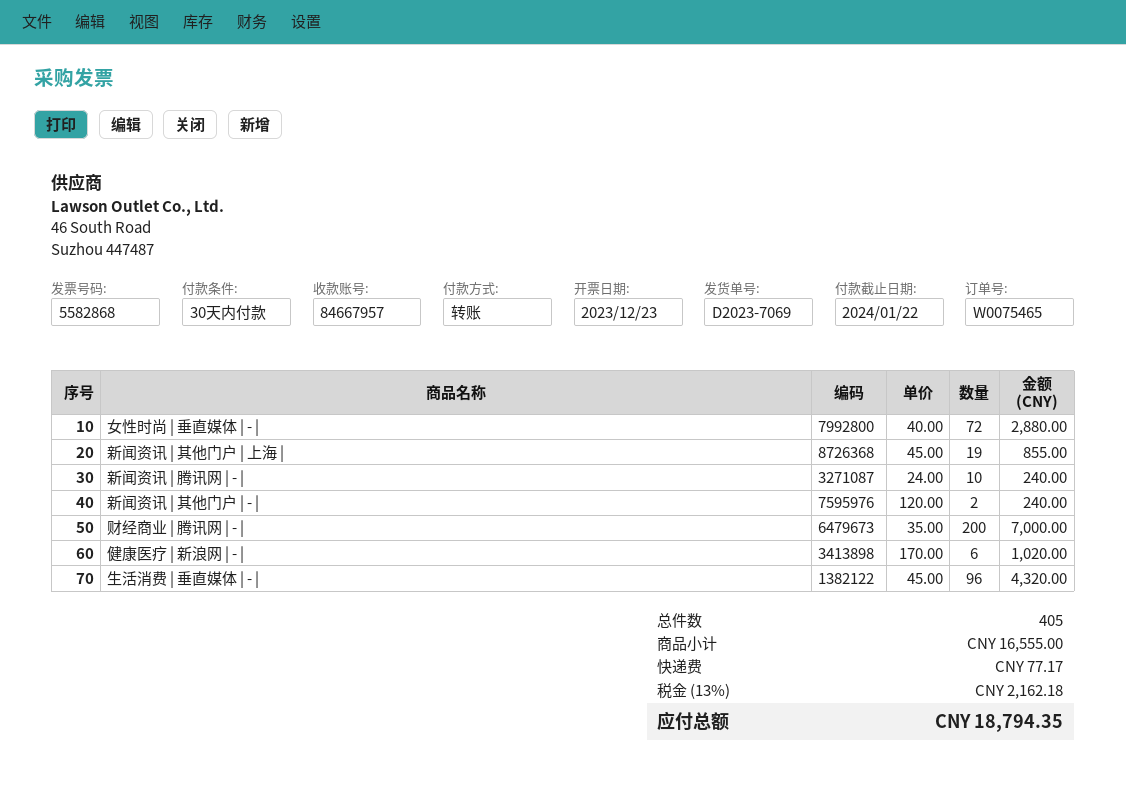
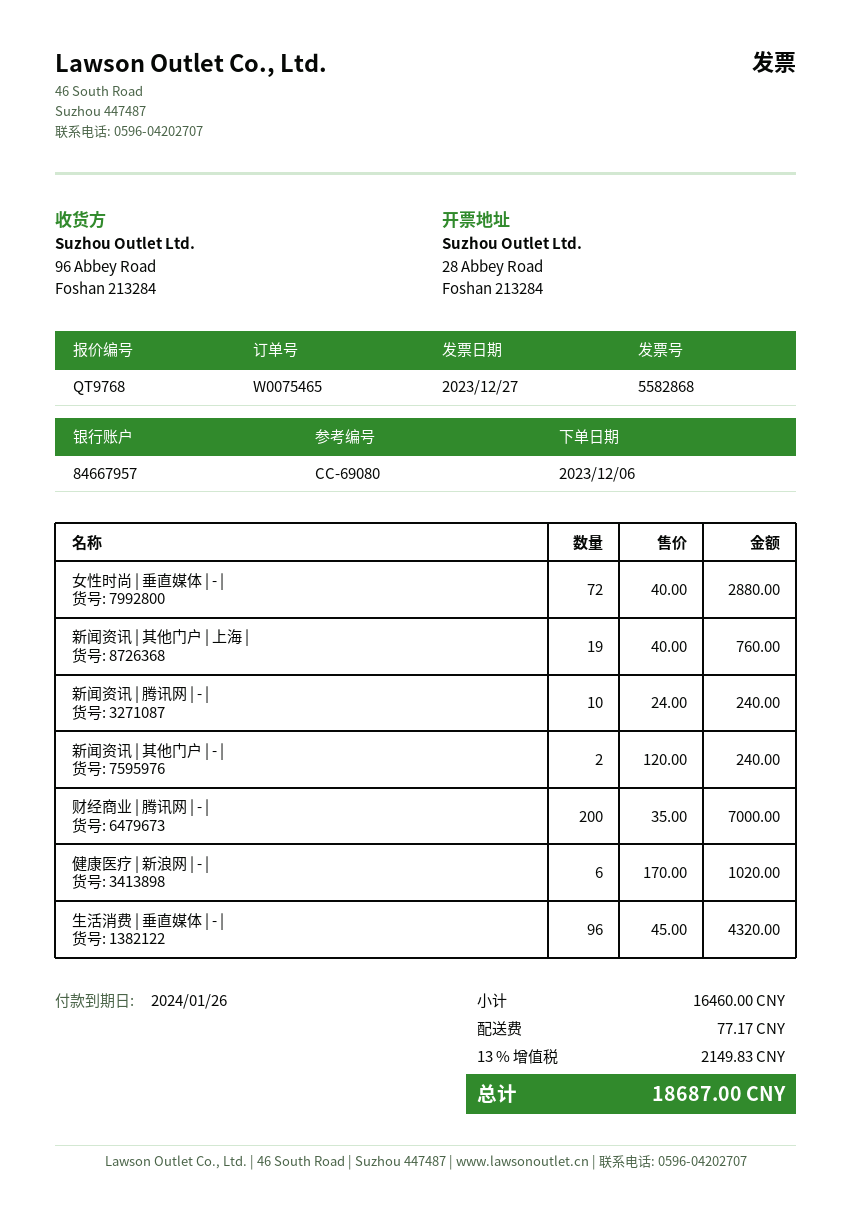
invoice date: 2023-12-23 -> 2023-12-27
due date: 2024-01-22 -> 2024-01-26
新闻资讯 | 其他门户 | 上海 |: 19 x 45.00 = 855.00 -> 19 x 40.00 = 760.00
subtotal: 16555.00 -> 16460.00
tax: 13% = 2162.18 -> 13% = 2149.83
total: 18794.35 -> 18687.00

